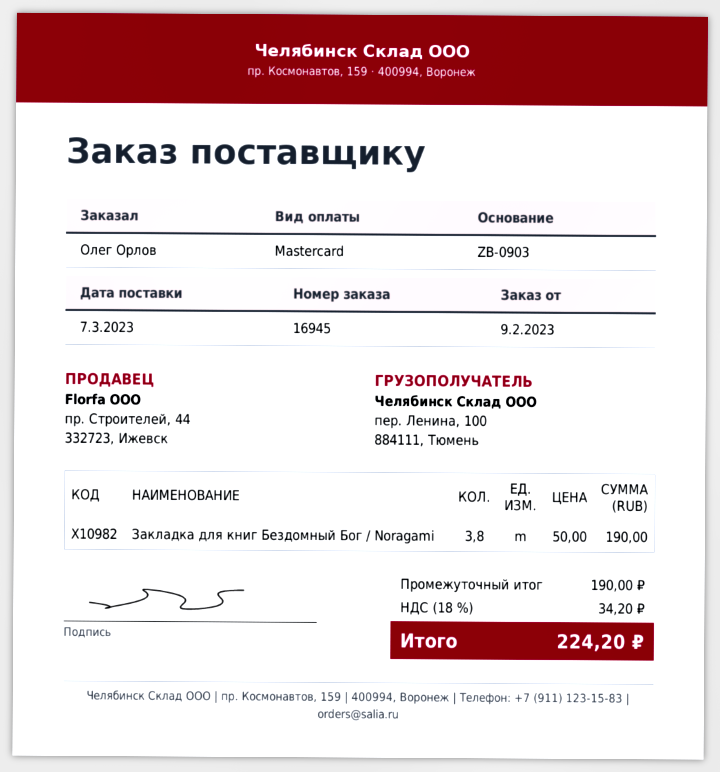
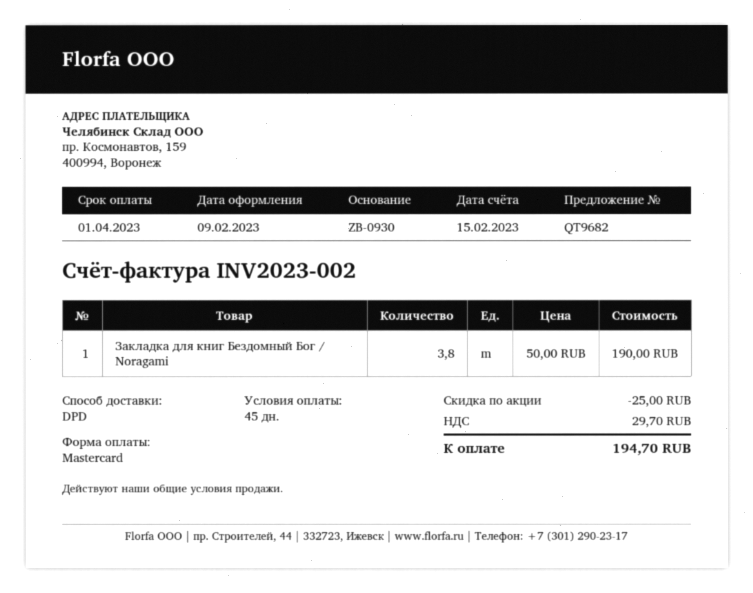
reference: ZB-0903 -> ZB-0930
discount: none -> 25.00
tax: 34.20 -> 29.70
total: 224.20 -> 194.70

